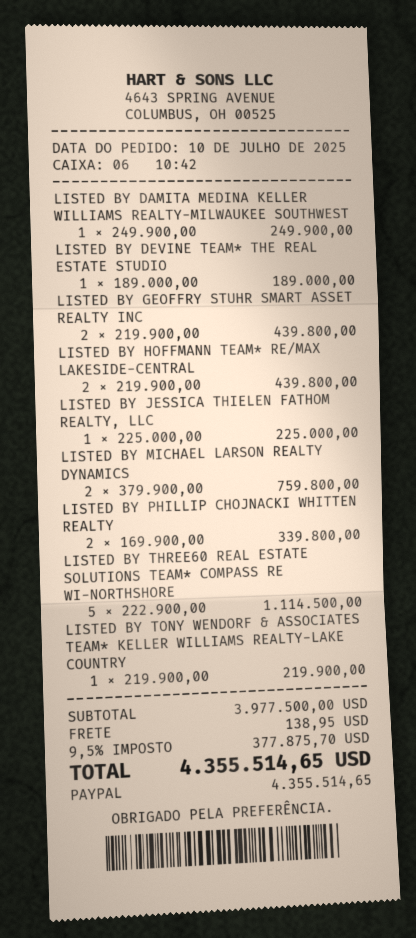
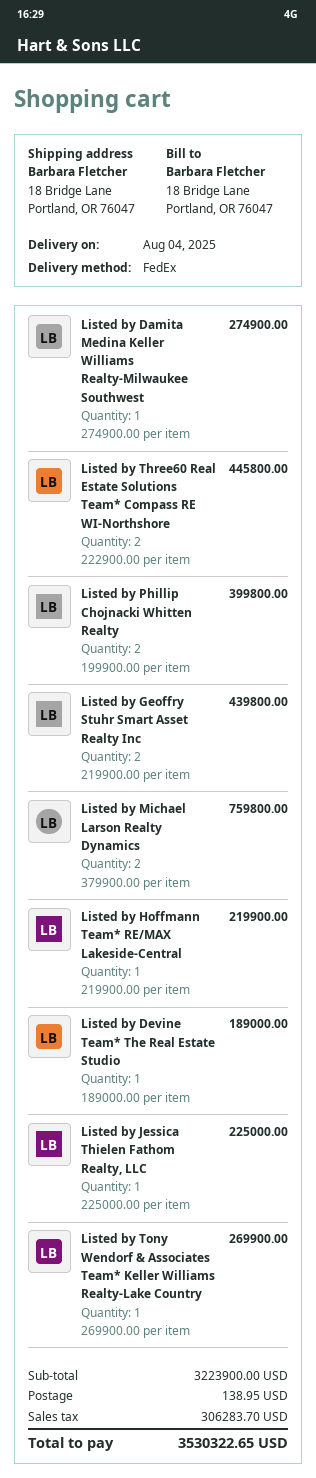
LISTED BY DAMITA MEDINA KELLER WILLIAMS REALTY-MILWAUKEE SOUTHWEST: 1 x 249900.00 = 249900.00 -> 1 x 274900.00 = 274900.00
LISTED BY HOFFMANN TEAM* RE/MAX LAKESIDE-CENTRAL: 2 x 219900.00 = 439800.00 -> 1 x 219900.00 = 219900.00
LISTED BY PHILLIP CHOJNACKI WHITTEN REALTY: 2 x 169900.00 = 339800.00 -> 2 x 199900.00 = 399800.00
LISTED BY THREE60 REAL ESTATE SOLUTIONS TEAM* COMPASS RE WI-NORTHSHORE: 5 x 222900.00 = 1114500.00 -> 2 x 222900.00 = 445800.00
LISTED BY TONY WENDORF & ASSOCIATES TEAM* KELLER WILLIAMS REALTY-LAKE COUNTRY: 1 x 219900.00 = 219900.00 -> 1 x 269900.00 = 269900.00
subtotal: 3977500.00 -> 3223900.00
tax: 377875.70 -> 306283.70
total: 4355514.65 -> 3530322.65

